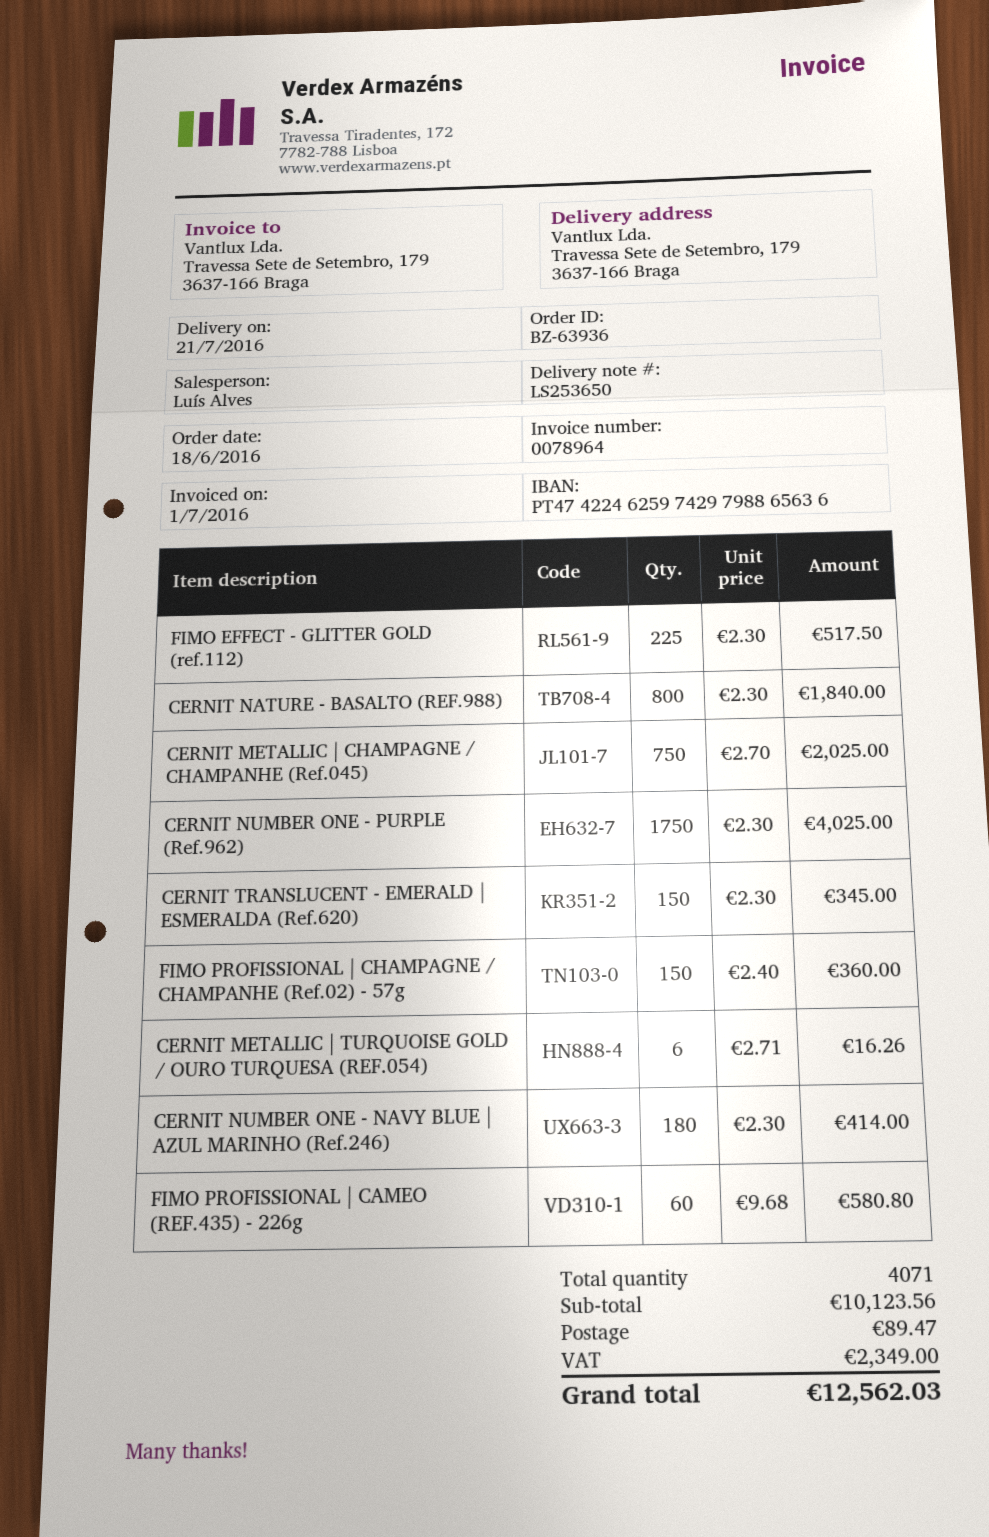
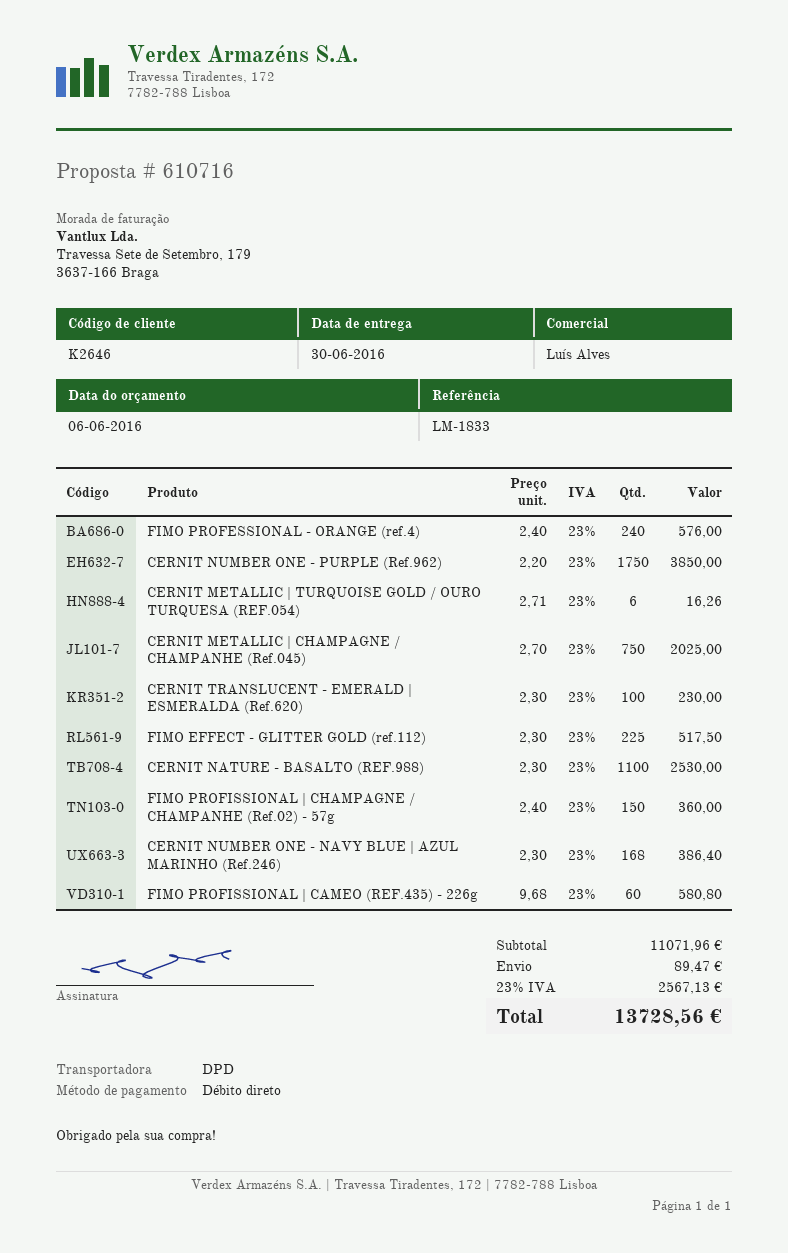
delivery date: 2016-07-21 -> 2016-06-30
CERNIT NATURE - BASALTO (REF.988): 800 x 2.30 = 1840.00 -> 1100 x 2.30 = 2530.00
CERNIT NUMBER ONE - PURPLE (Ref.962): 1750 x 2.30 = 4025.00 -> 1750 x 2.20 = 3850.00
CERNIT TRANSLUCENT - EMERALD | ESMERALDA (Ref.620): 150 x 2.30 = 345.00 -> 100 x 2.30 = 230.00
CERNIT NUMBER ONE - NAVY BLUE | AZUL MARINHO (Ref.246): 180 x 2.30 = 414.00 -> 168 x 2.30 = 386.40
FIMO PROFESSIONAL - ORANGE (ref.4): none -> 240 x 2.40 = 576.00
subtotal: 10123.56 -> 11071.96
tax: 2349.00 -> 2567.13
total: 12562.03 -> 13728.56

